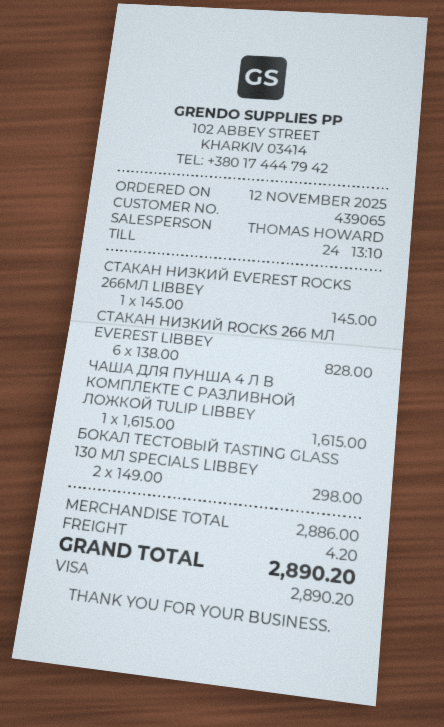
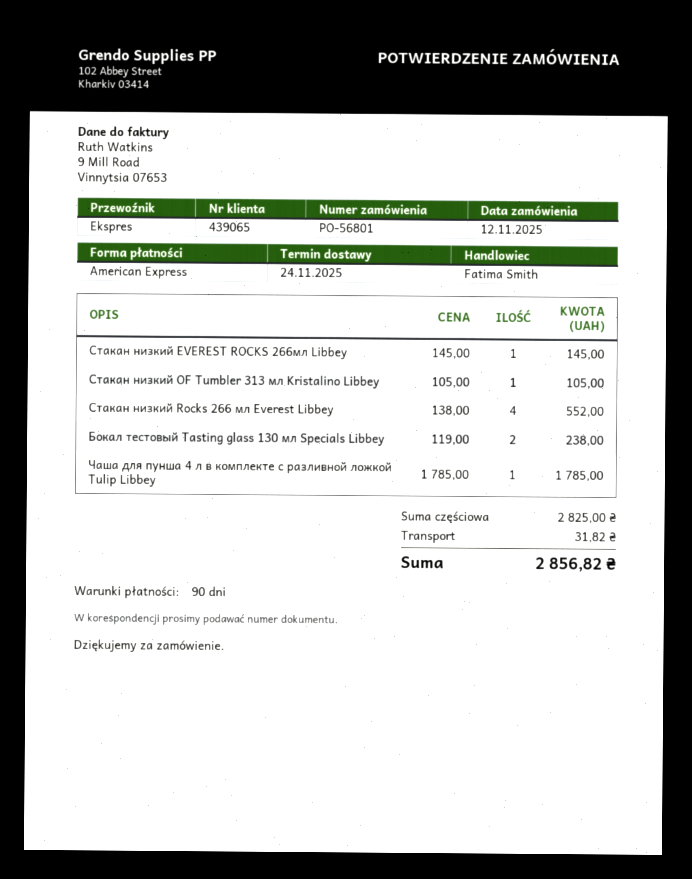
sales rep: THOMAS HOWARD -> Fatima Smith
payment method: Visa -> American Express
СТАКАН НИЗКИЙ ROCKS 266 МЛ EVEREST LIBBEY: 6 x 138.00 = 828.00 -> 4 x 138.00 = 552.00
ЧАША ДЛЯ ПУНША 4 Л В КОМПЛЕКТЕ С РАЗЛИВНОЙ ЛОЖКОЙ TULIP LIBBEY: 1 x 1615.00 = 1615.00 -> 1 x 1785.00 = 1785.00
БОКАЛ ТЕСТОВЫЙ TASTING GLASS 130 МЛ SPECIALS LIBBEY: 2 x 149.00 = 298.00 -> 2 x 119.00 = 238.00
Стакан низкий OF Tumbler 313 мл Kristalino Libbey: none -> 1 x 105.00 = 105.00
subtotal: 2886.00 -> 2825.00
shipping: 4.20 -> 31.82
total: 2890.20 -> 2856.82

